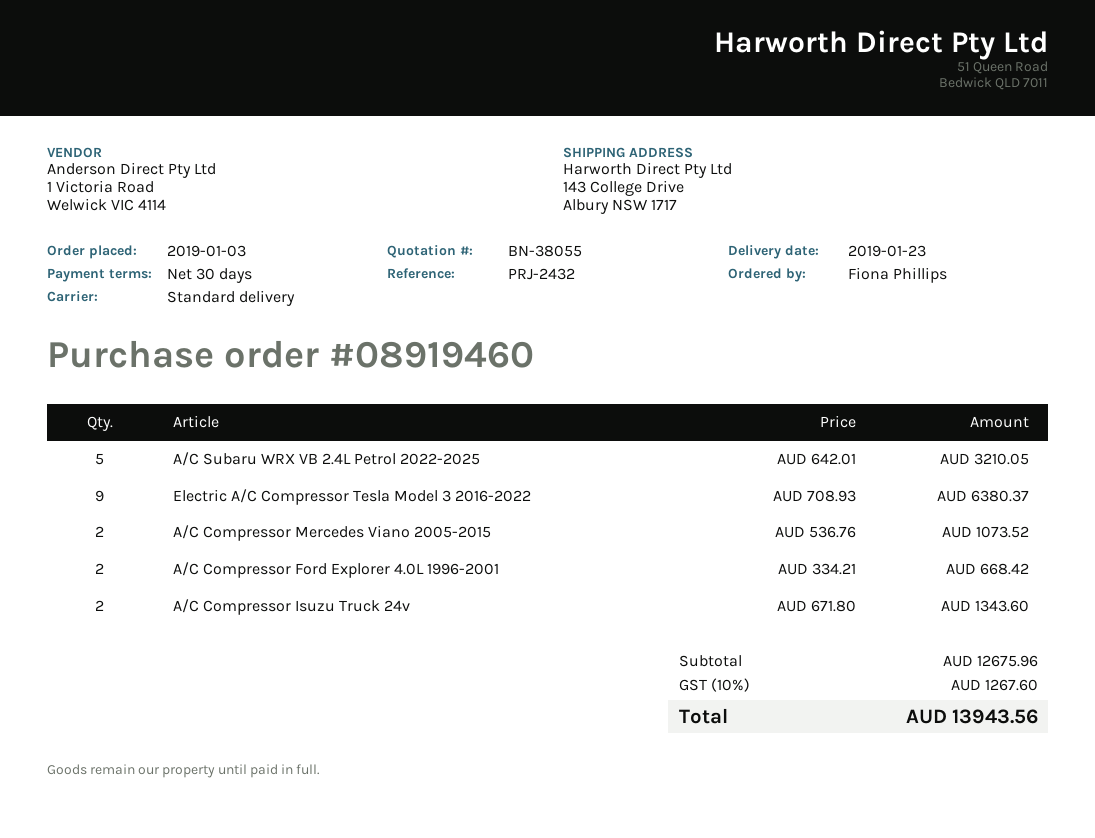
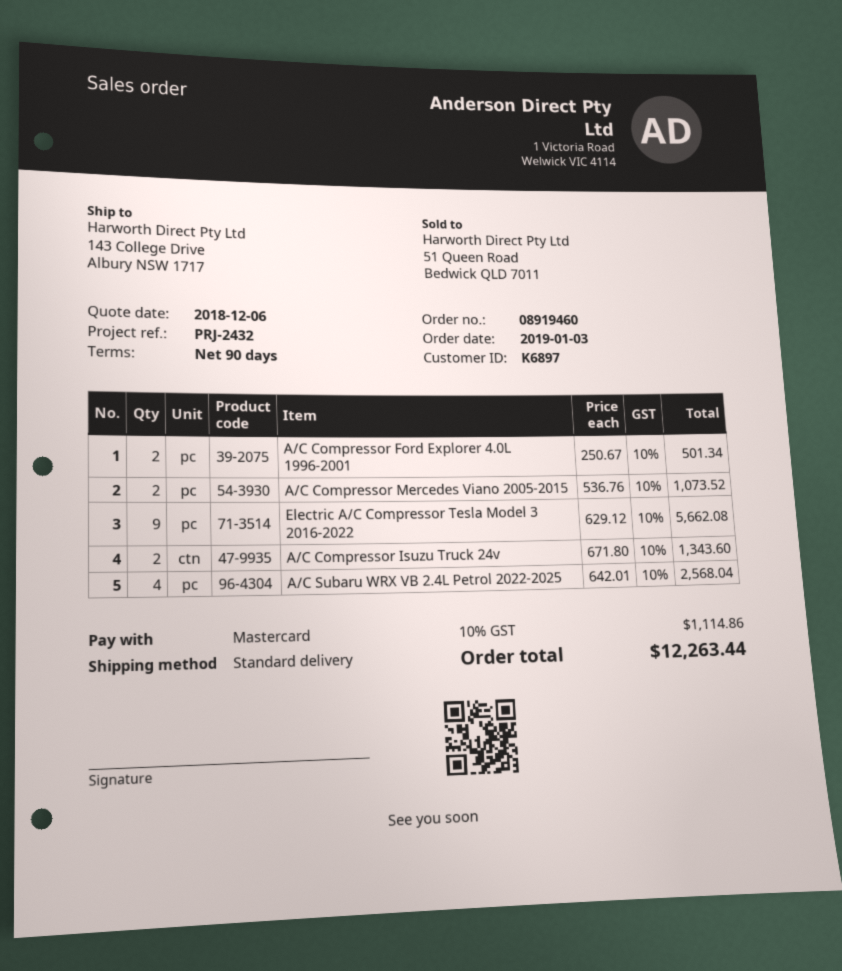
payment terms: 30 days -> 90 days
A/C Subaru WRX VB 2.4L Petrol 2022-2025: 5 x 642.01 = 3210.05 -> 4 x 642.01 = 2568.04
Electric A/C Compressor Tesla Model 3 2016-2022: 9 x 708.93 = 6380.37 -> 9 x 629.12 = 5662.08
A/C Compressor Ford Explorer 4.0L 1996-2001: 2 x 334.21 = 668.42 -> 2 x 250.67 = 501.34
tax: 10% = 1267.60 -> 10% = 1114.86
total: 13943.56 -> 12263.44

